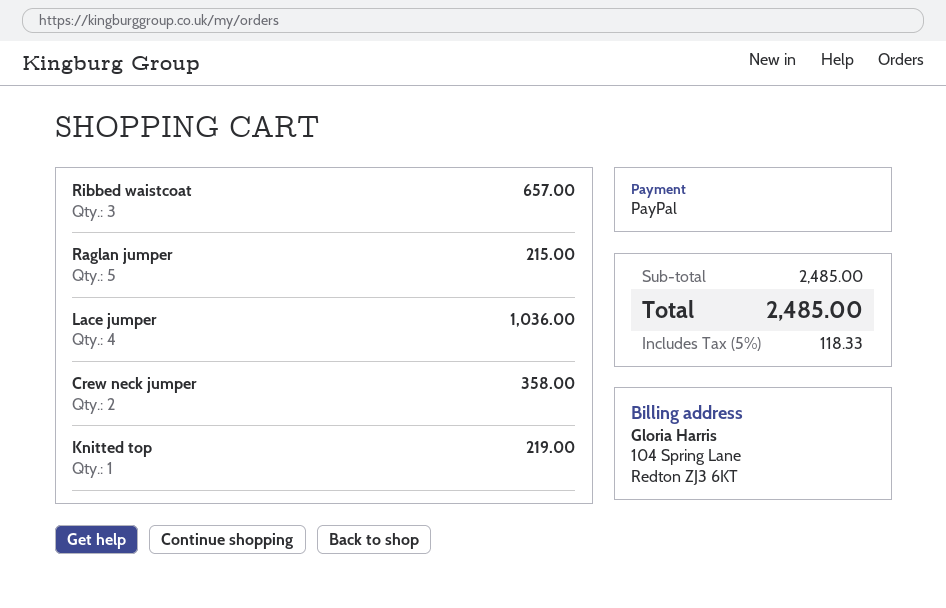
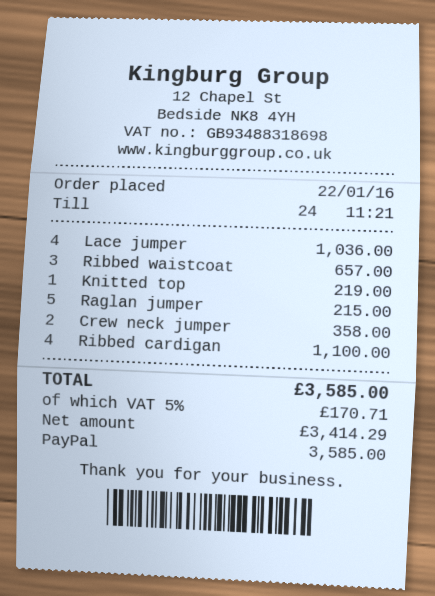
Ribbed cardigan: none -> 4 for 1100.00
tax: 5% = 118.33 -> 5% = 170.71
total: 2485.00 -> 3585.00

